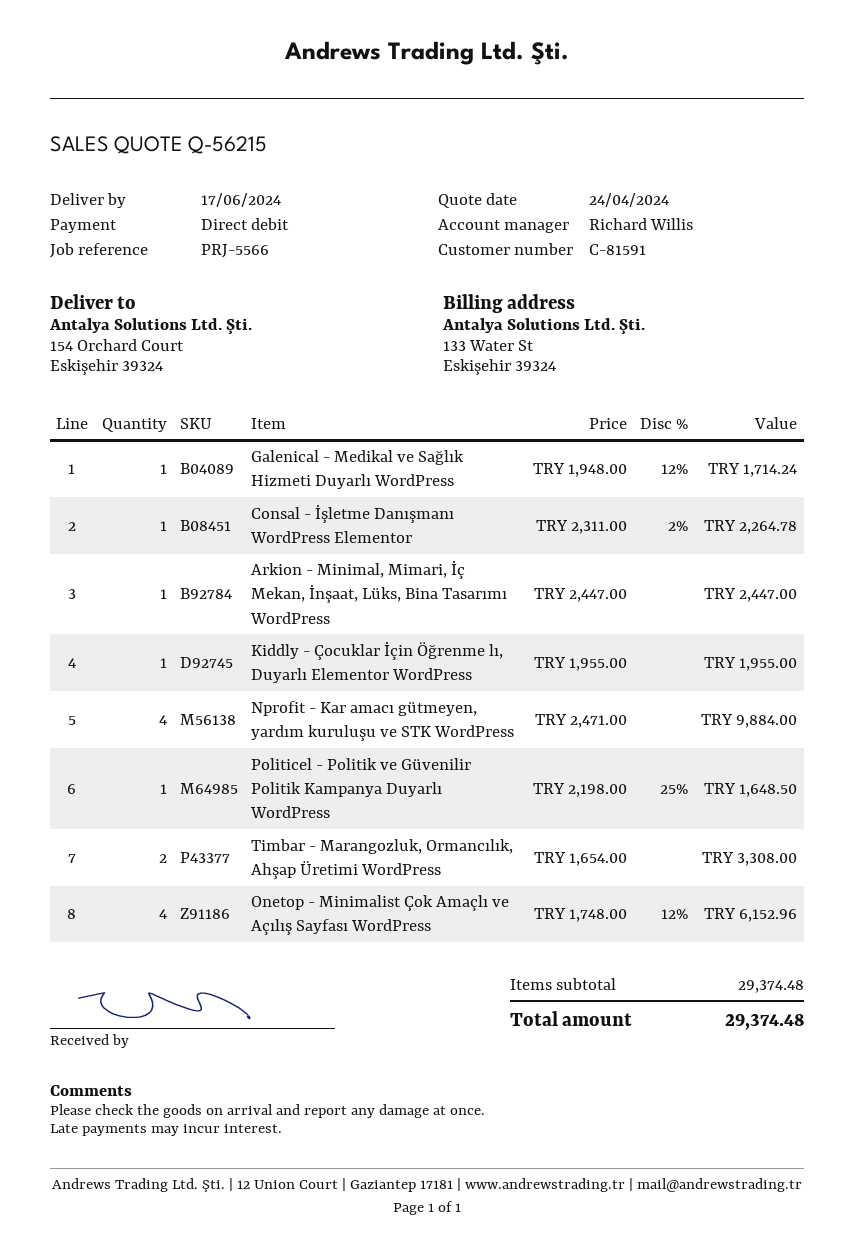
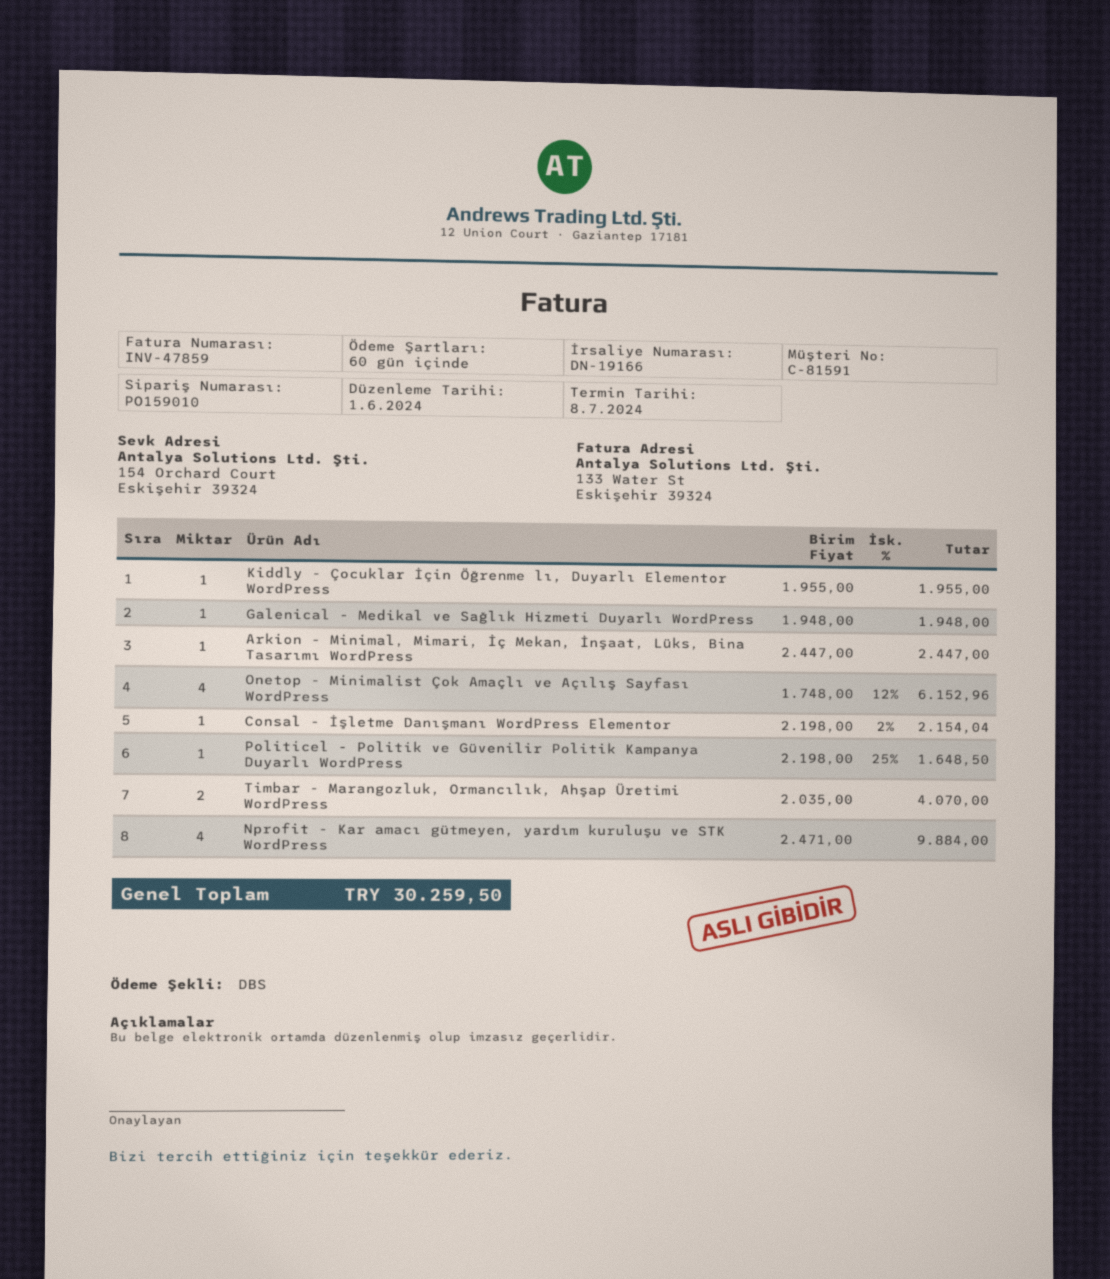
delivery date: 2024-06-17 -> 2024-07-08
Galenical - Medikal ve Sağlık Hizmeti Duyarlı WordPress: 1 x 1948.00 - 12% = 1714.24 -> 1 x 1948.00 = 1948.00
Consal - İşletme Danışmanı WordPress Elementor: 1 x 2311.00 - 2% = 2264.78 -> 1 x 2198.00 - 2% = 2154.04
Timbar - Marangozluk, Ormancılık, Ahşap Üretimi WordPress: 2 x 1654.00 = 3308.00 -> 2 x 2035.00 = 4070.00
total: 29374.48 -> 30259.50

